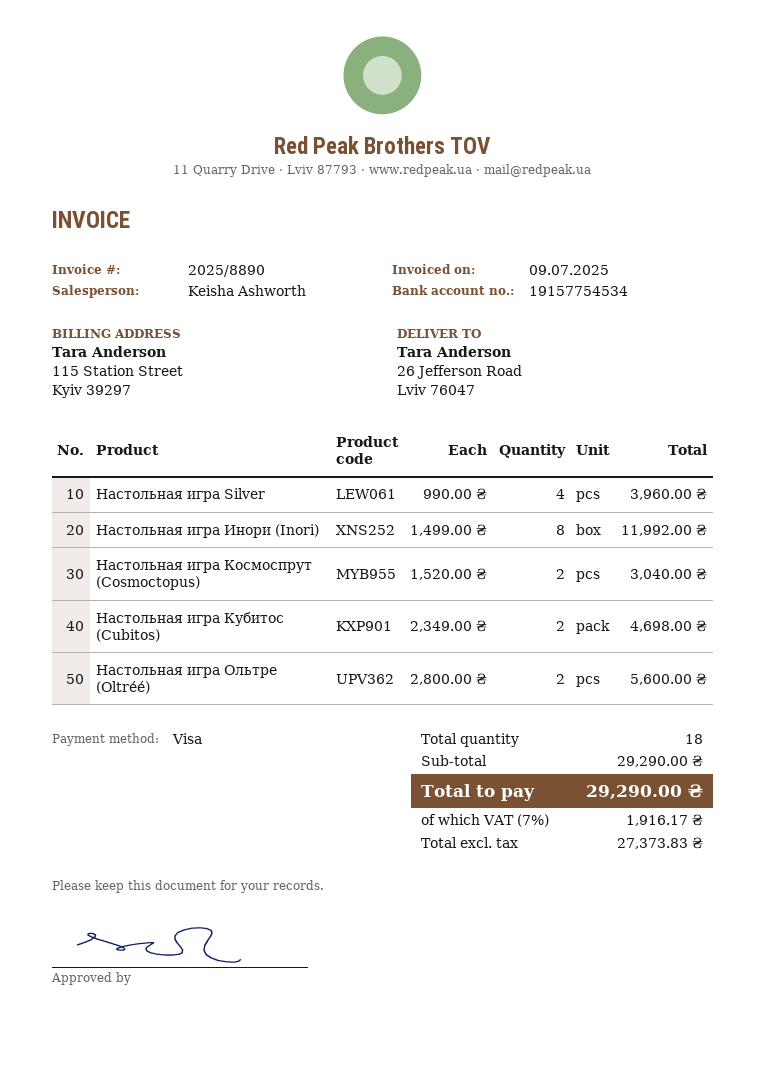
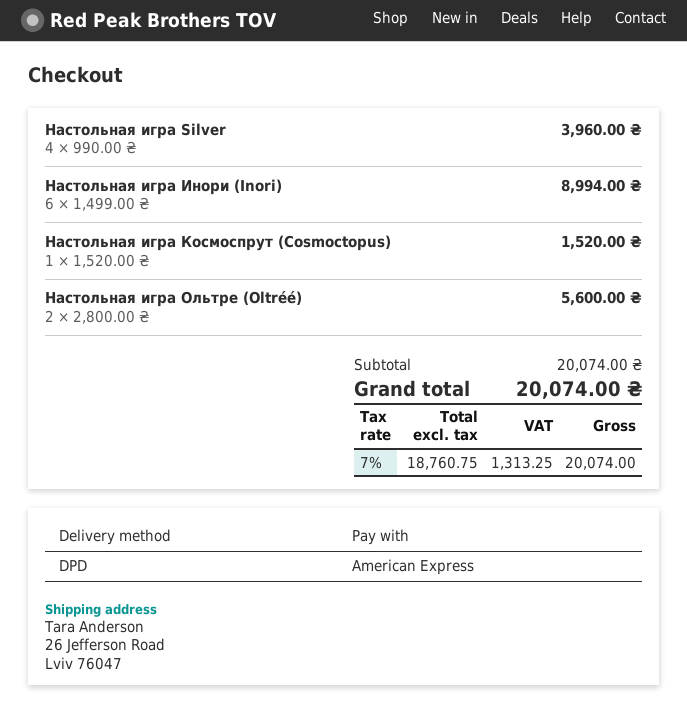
payment method: Visa -> American Express
Настольная игра Инори (Inori): 8 x 1499.00 = 11992.00 -> 6 x 1499.00 = 8994.00
Настольная игра Космоспрут (Cosmoctopus): 2 x 1520.00 = 3040.00 -> 1 x 1520.00 = 1520.00
Настольная игра Кубитос (Cubitos): 2 x 2349.00 = 4698.00 -> none
subtotal: 29290.00 -> 20074.00
net: 27373.83 -> 18760.75
tax: 7% = 1916.17 -> 7% = 1313.25
total: 29290.00 -> 20074.00

